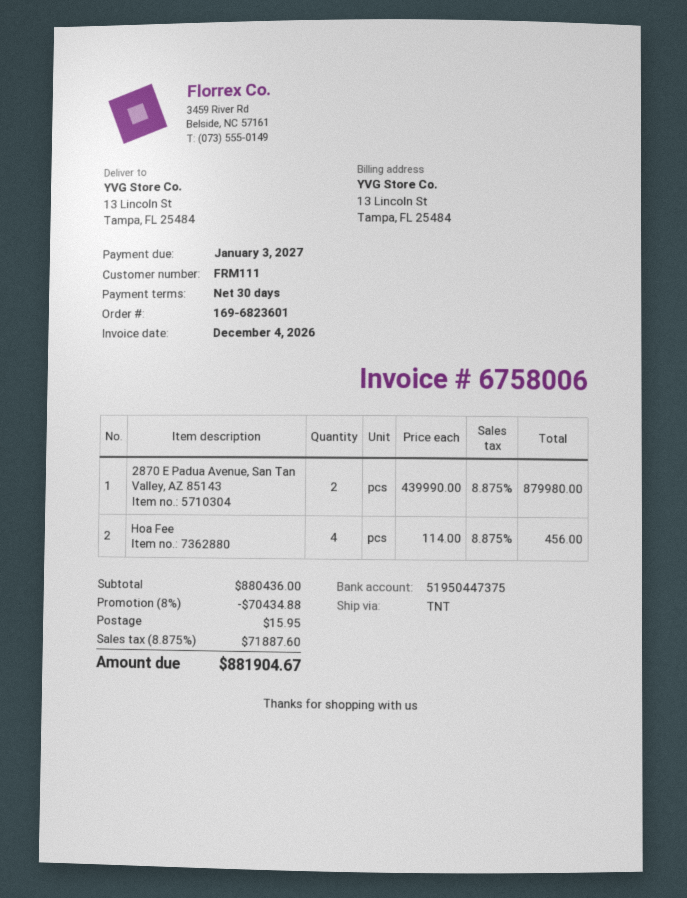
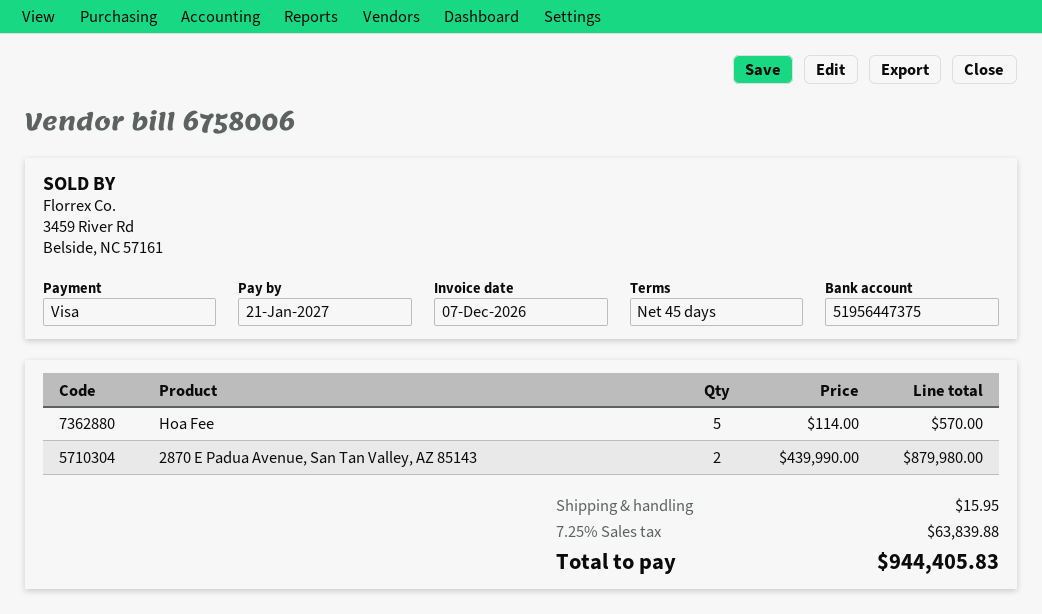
invoice date: 2026-12-04 -> 2026-12-07
payment terms: 30 days -> 45 days
due date: 2027-01-03 -> 2027-01-21
bank account: 51950447375 -> 51956447375
Hoa Fee: 4 x 114.00 = 456.00 -> 5 x 114.00 = 570.00
discount: 8% = 70434.88 -> none
tax: 8.875% = 71887.60 -> 7.25% = 63839.88
total: 881904.67 -> 944405.83

